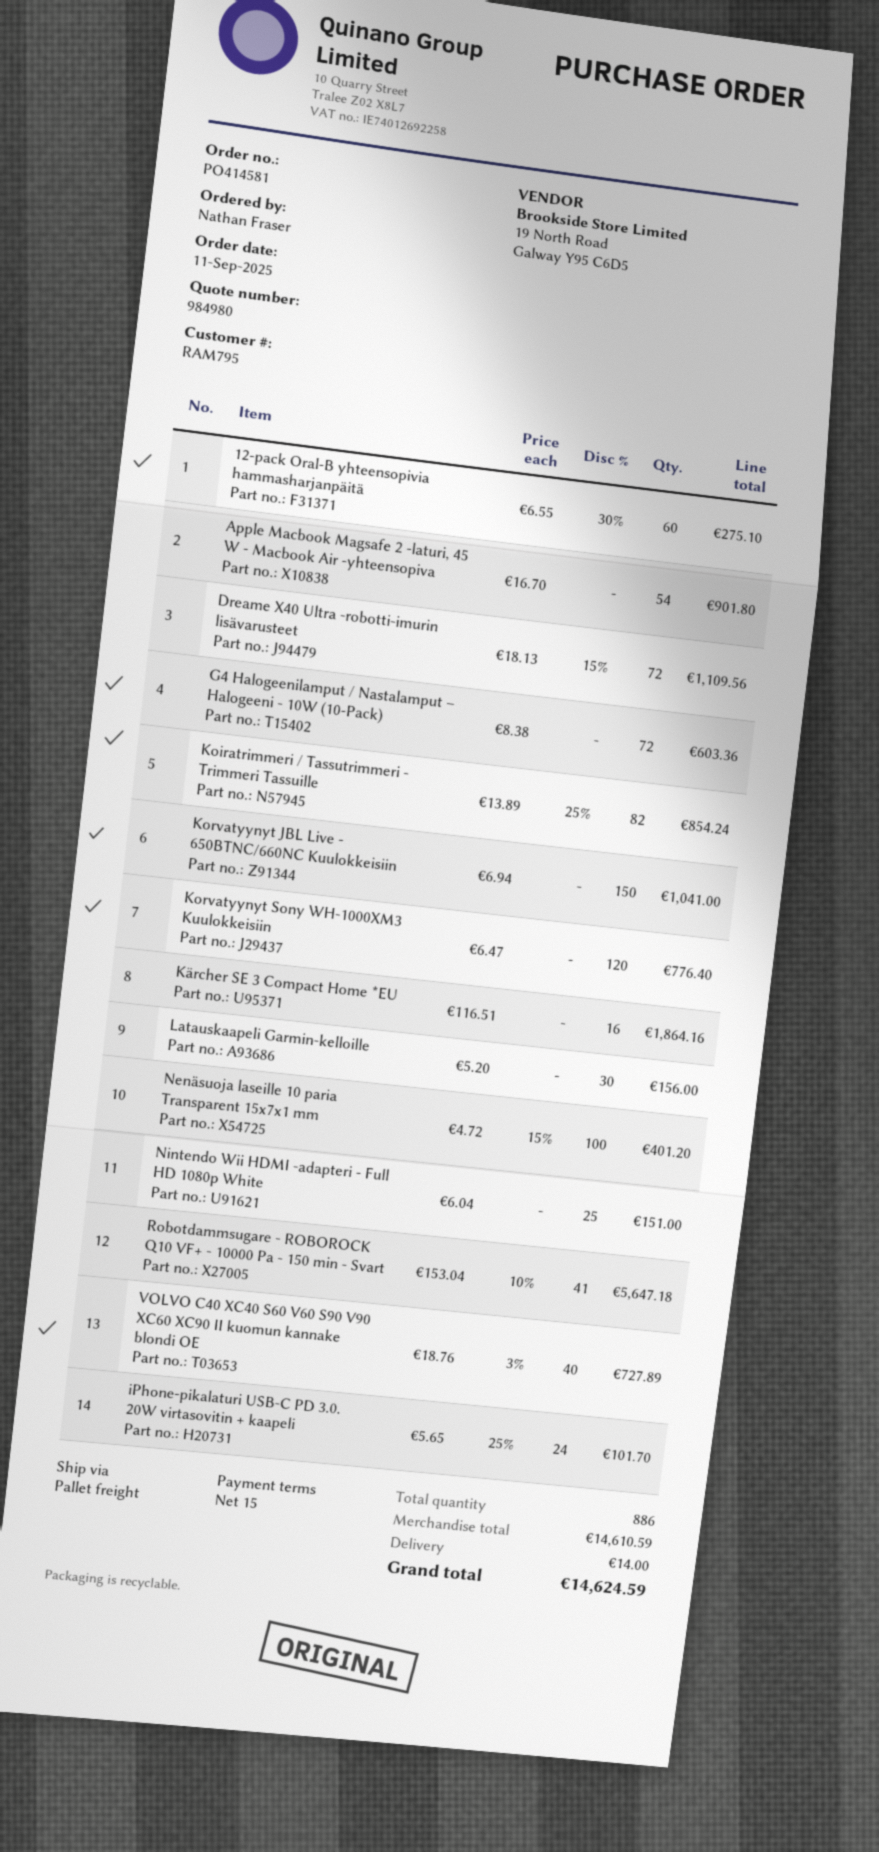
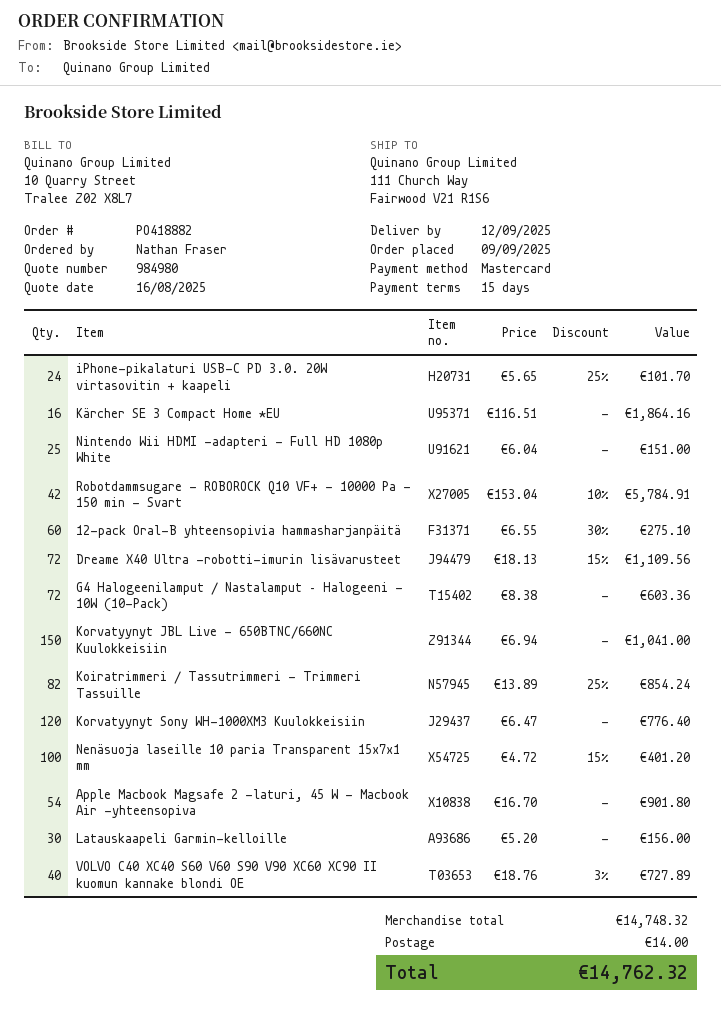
order number: PO414581 -> PO418882
order date: 2025-09-11 -> 2025-09-09
Robotdammsugare - ROBOROCK Q10 VF+ - 10000 Pa - 150 min - Svart: 41 x 153.04 - 10% = 5647.18 -> 42 x 153.04 - 10% = 5784.91
subtotal: 14610.59 -> 14748.32
total: 14624.59 -> 14762.32

